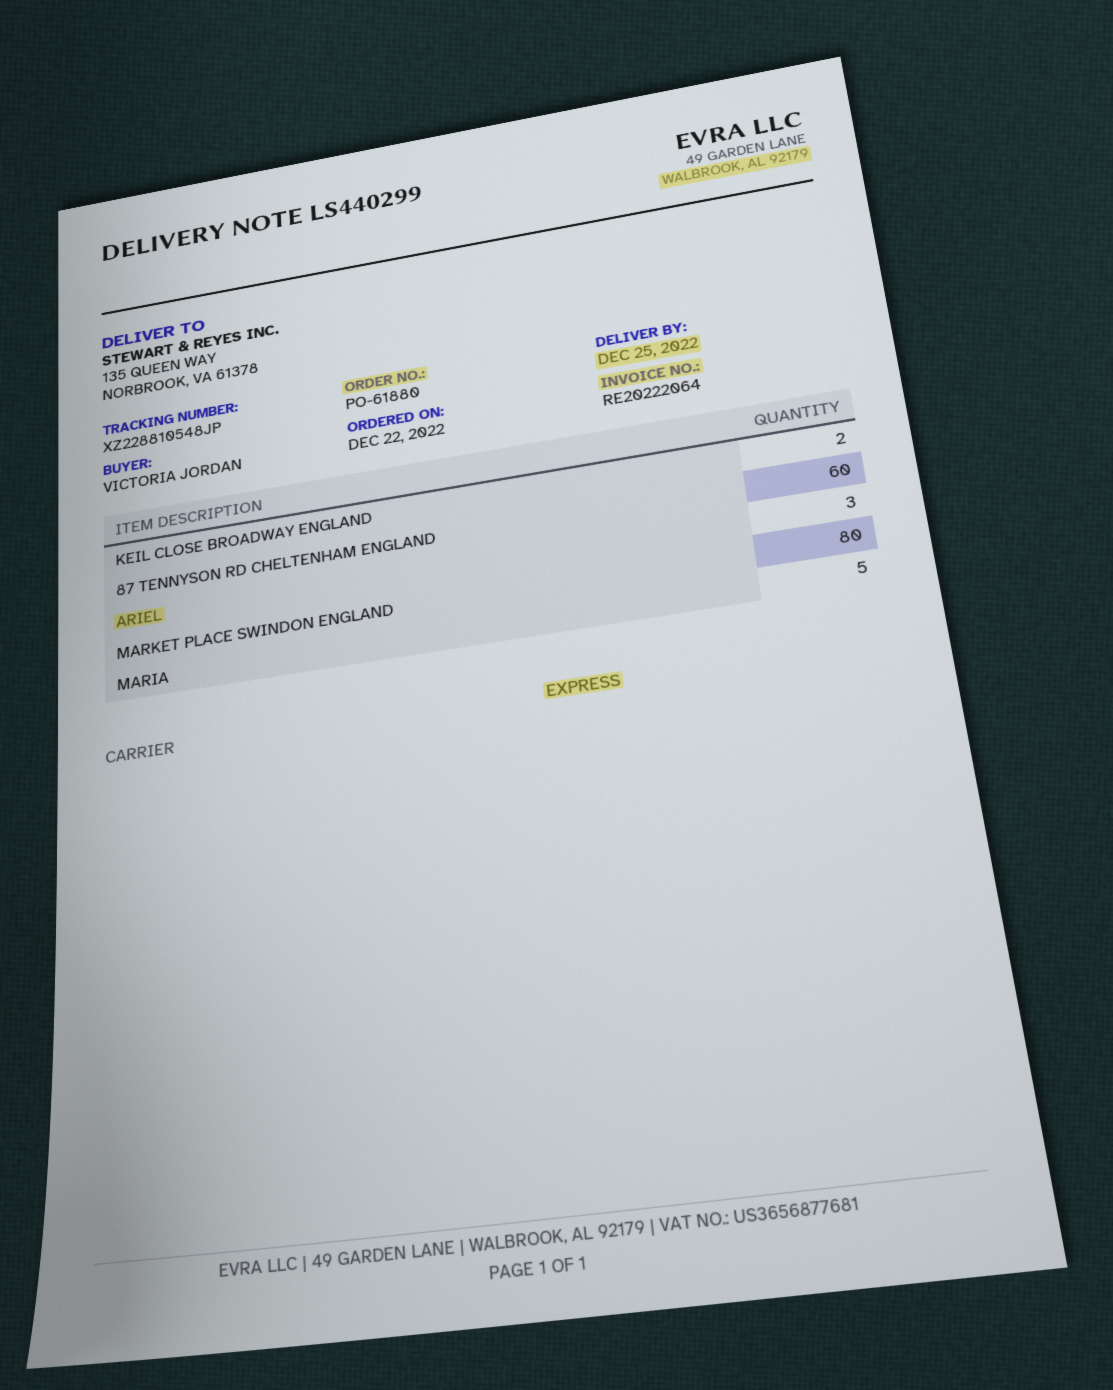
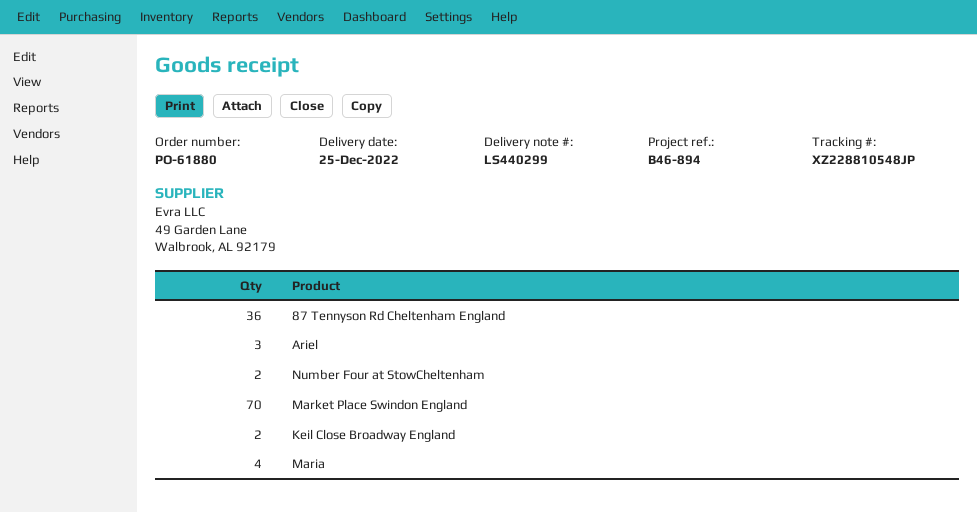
87 TENNYSON RD CHELTENHAM ENGLAND: 60 -> 36
MARKET PLACE SWINDON ENGLAND: 80 -> 70
MARIA: 5 -> 4
Number Four at StowCheltenham: none -> 2

